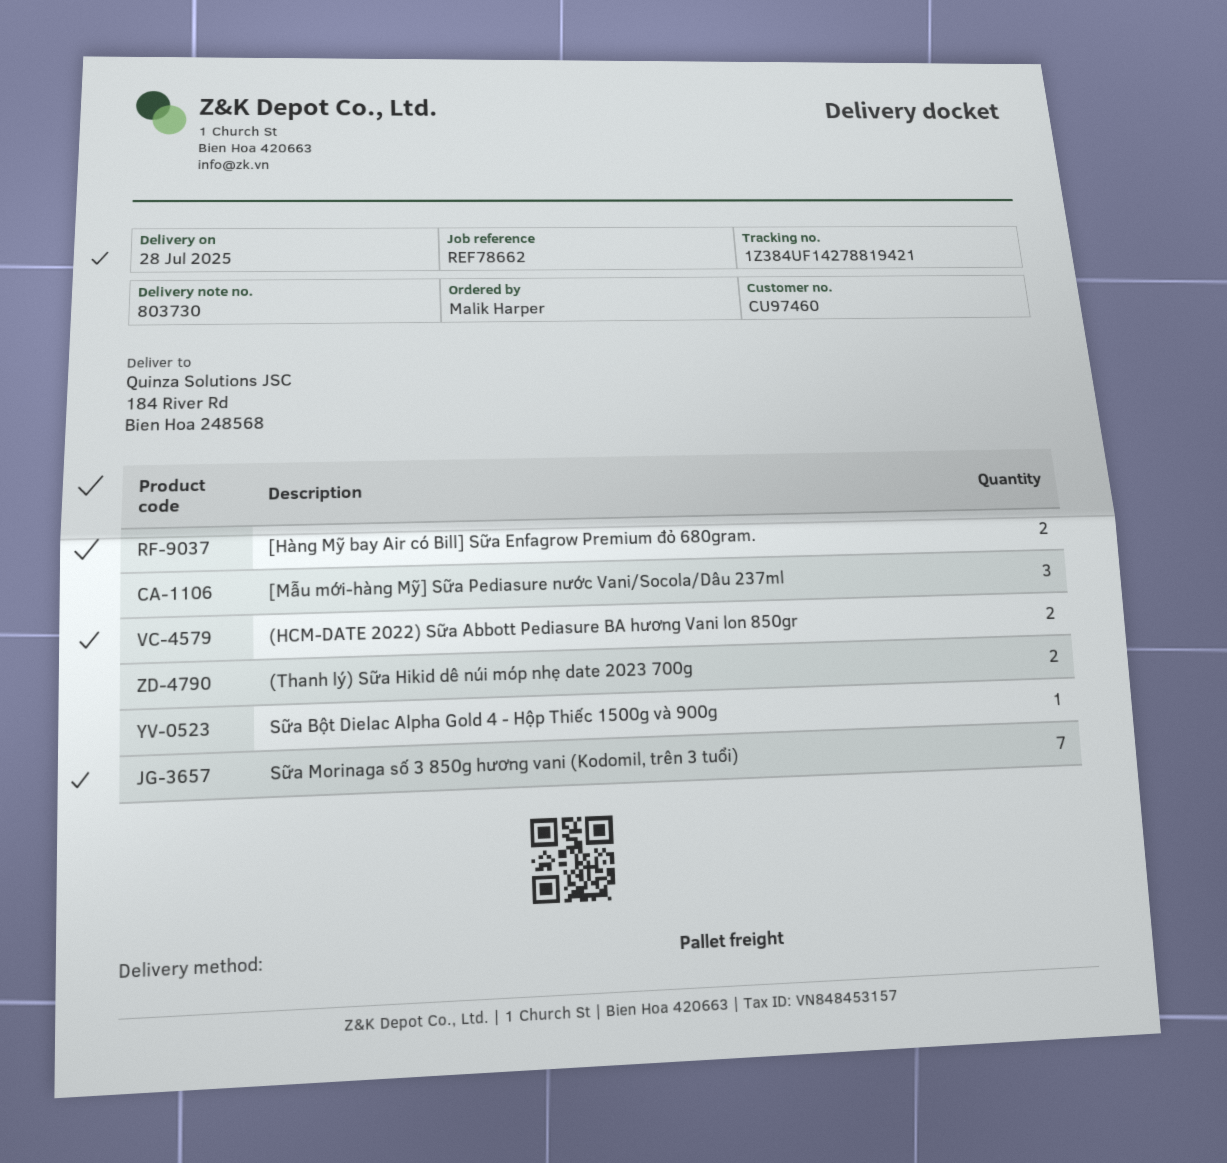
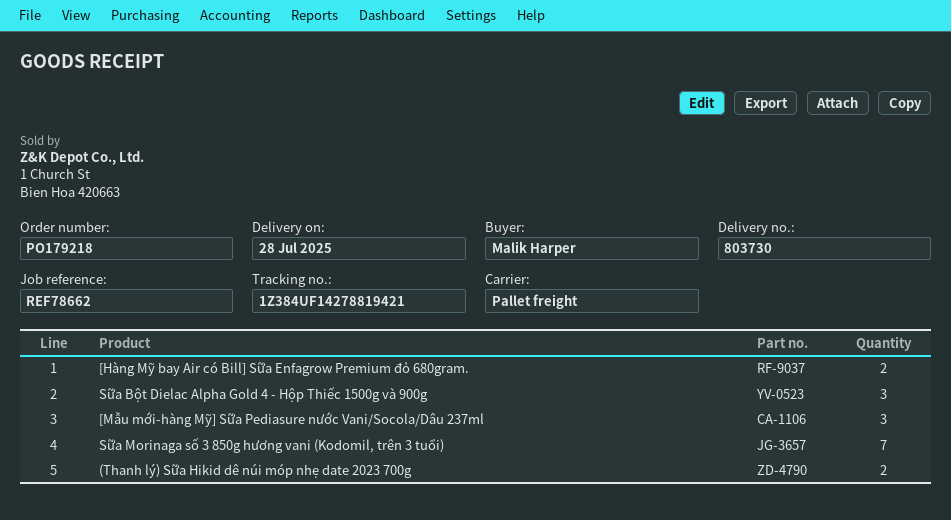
(HCM-DATE 2022) Sữa Abbott Pediasure BA hương Vani lon 850gr: 2 -> none
Sữa Bột Dielac Alpha Gold 4 - Hộp Thiếc 1500g và 900g: 1 -> 3

